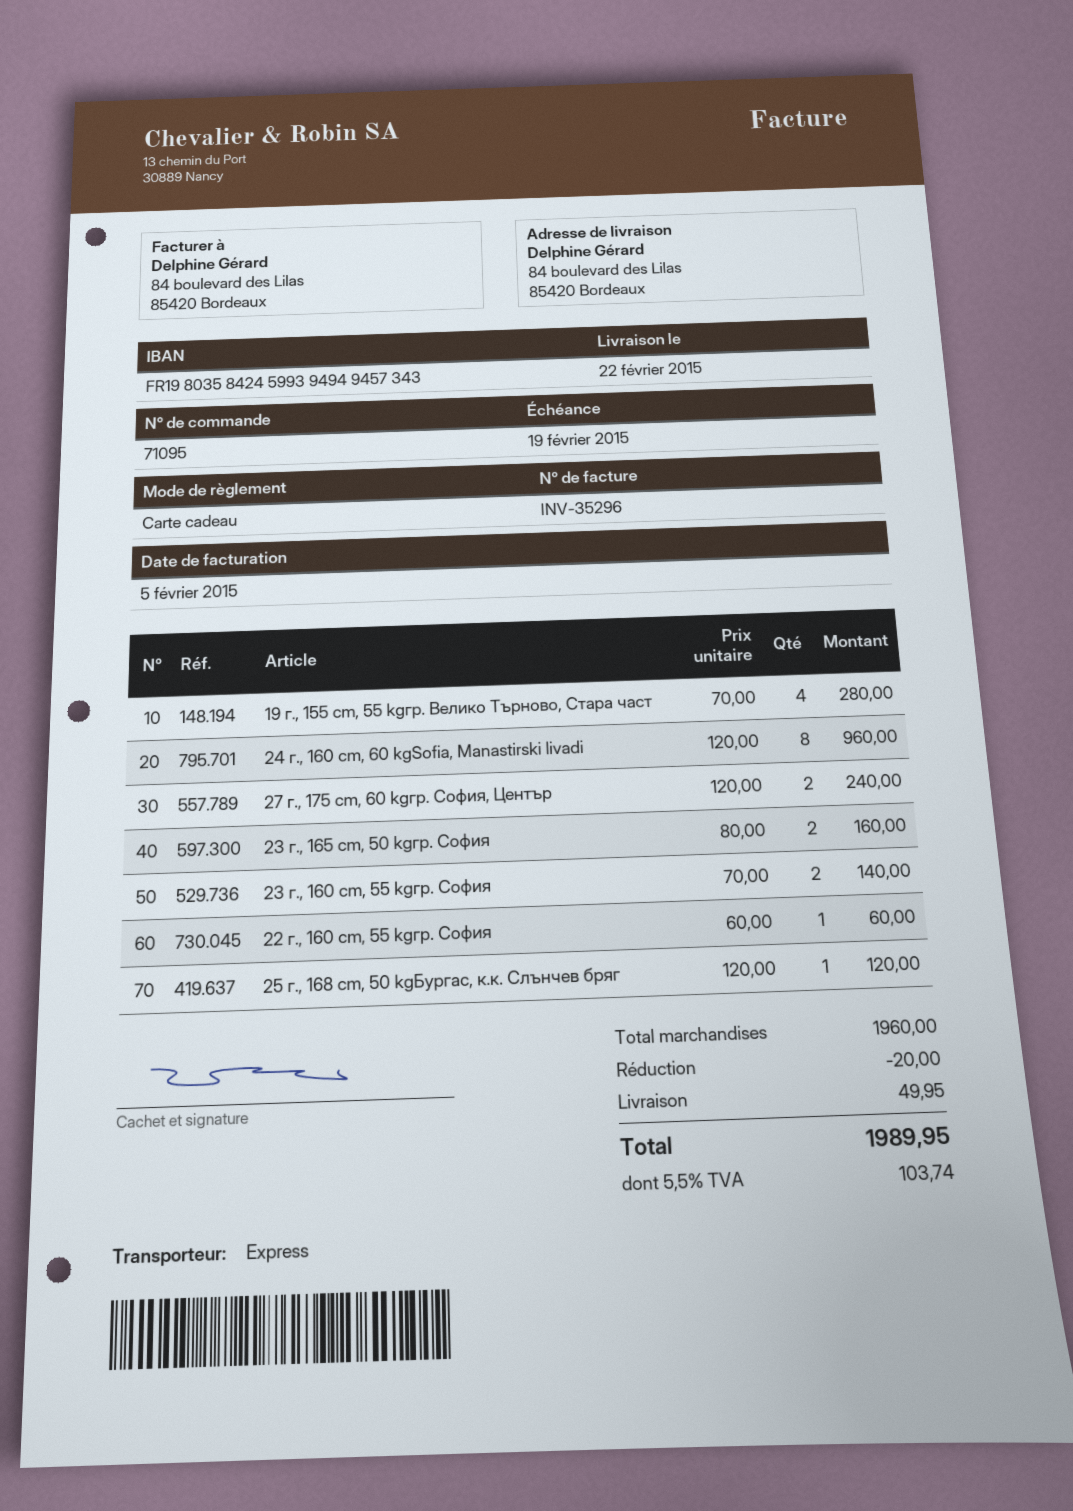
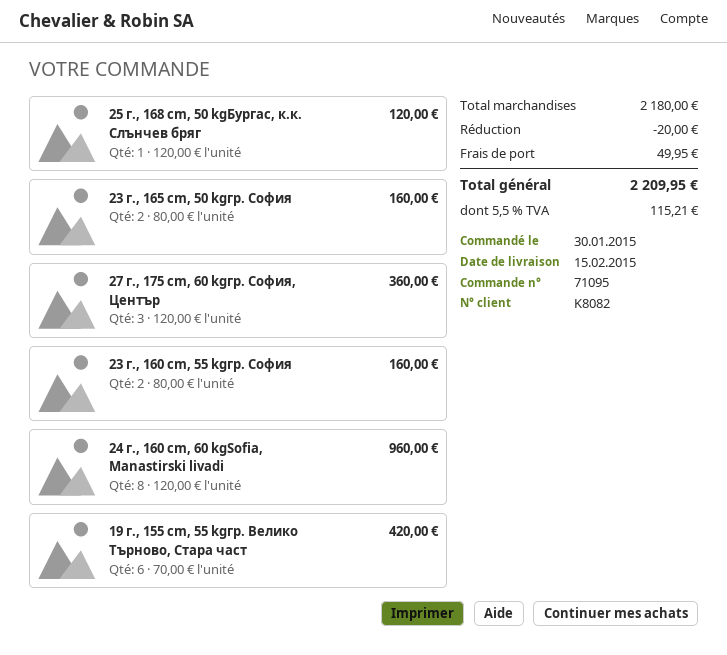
delivery date: 2015-02-22 -> 2015-02-15
19 г., 155 cm, 55 kgгр. Велико Търново, Стара част: 4 x 70.00 = 280.00 -> 6 x 70.00 = 420.00
27 г., 175 cm, 60 kgгр. София, Център: 2 x 120.00 = 240.00 -> 3 x 120.00 = 360.00
23 г., 160 cm, 55 kgгр. София: 2 x 70.00 = 140.00 -> 2 x 80.00 = 160.00
22 г., 160 cm, 55 kgгр. София: 1 x 60.00 = 60.00 -> none
subtotal: 1960.00 -> 2180.00
tax: 5.5% = 103.74 -> 5.5% = 115.21
total: 1989.95 -> 2209.95

